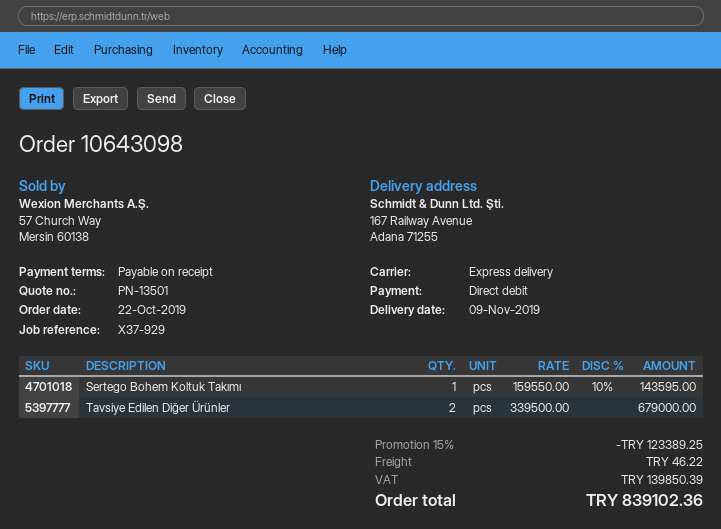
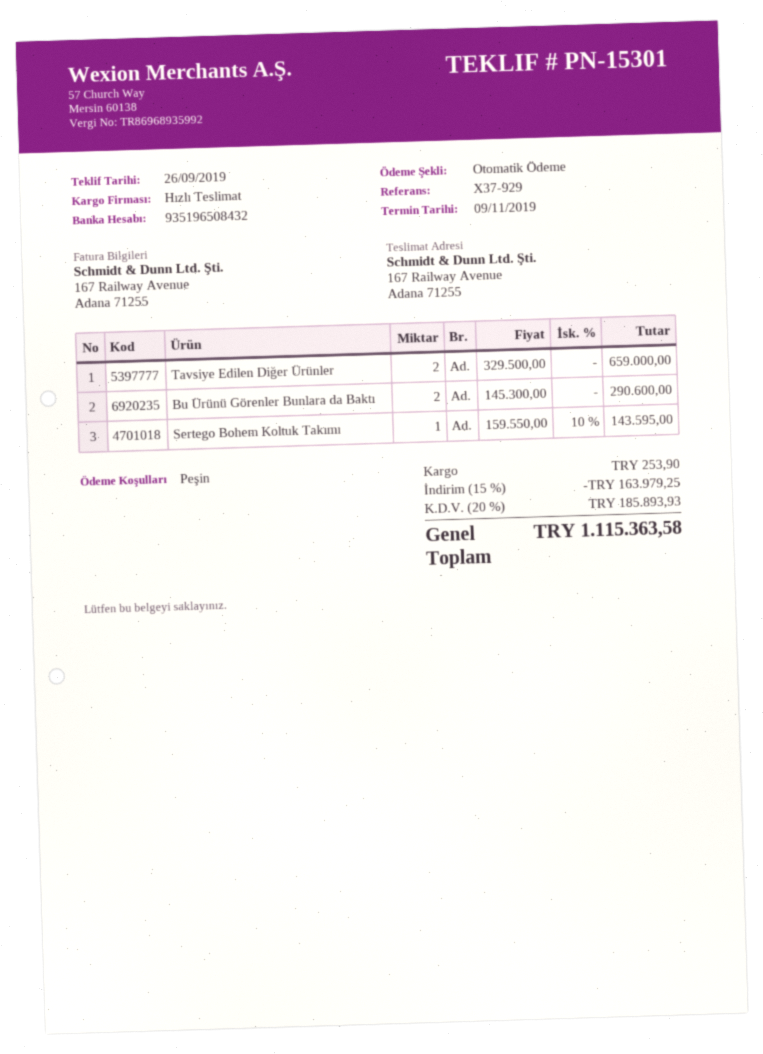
quote number: PN-13501 -> PN-15301
Tavsiye Edilen Diğer Ürünler: 2 x 339500.00 = 679000.00 -> 2 x 329500.00 = 659000.00
Bu Ürünü Görenler Bunlara da Baktı: none -> 2 x 145300.00 = 290600.00
discount: 15% = 123389.25 -> 15% = 163979.25
shipping: 46.22 -> 253.90
tax: 139850.39 -> 185893.93
total: 839102.36 -> 1115363.58

